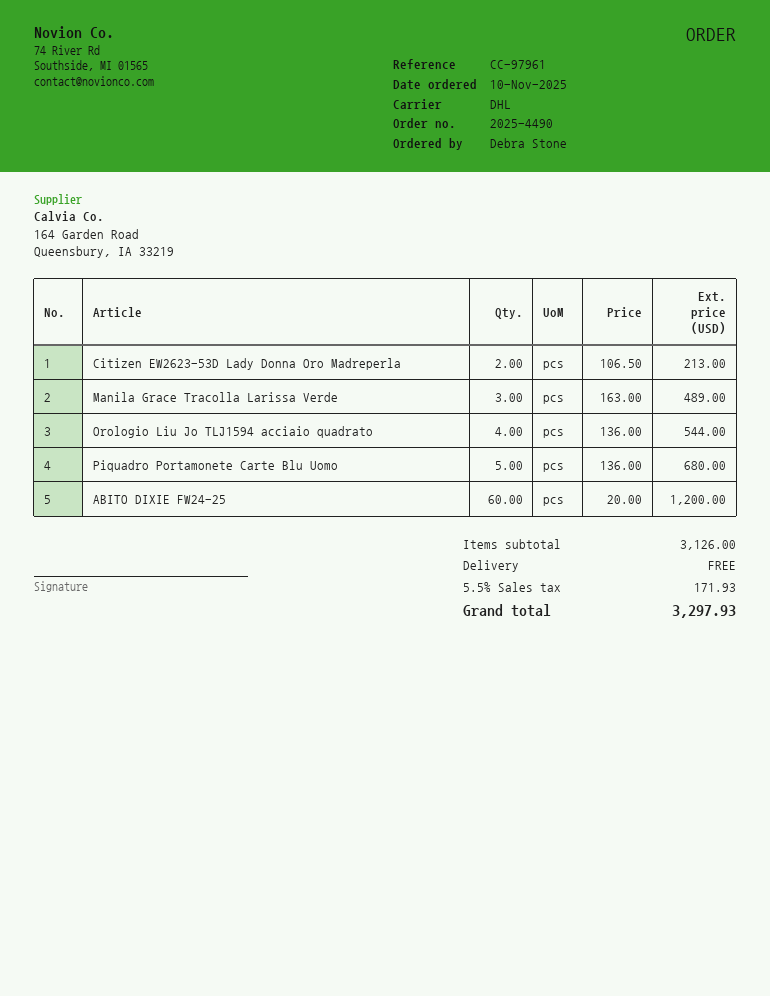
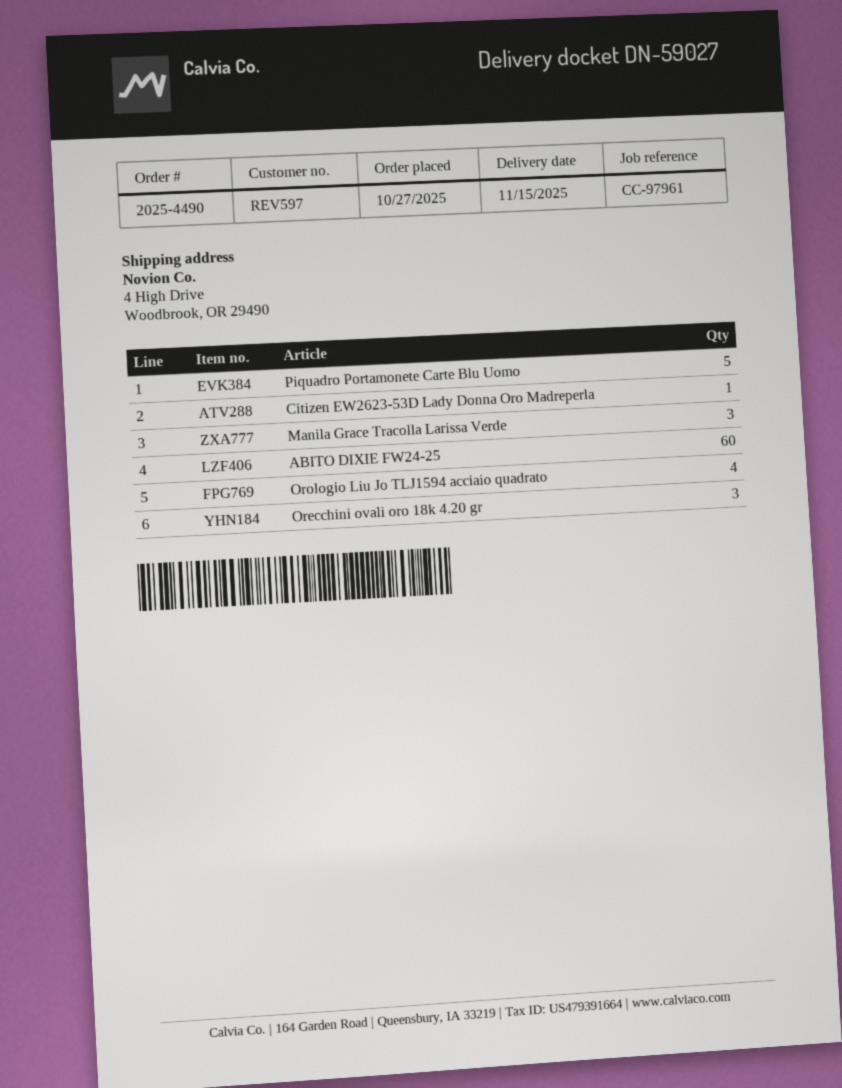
order date: 2025-11-10 -> 2025-10-27
Citizen EW2623-53D Lady Donna Oro Madreperla: 2 -> 1
Orecchini ovali oro 18k 4.20 gr: none -> 3

